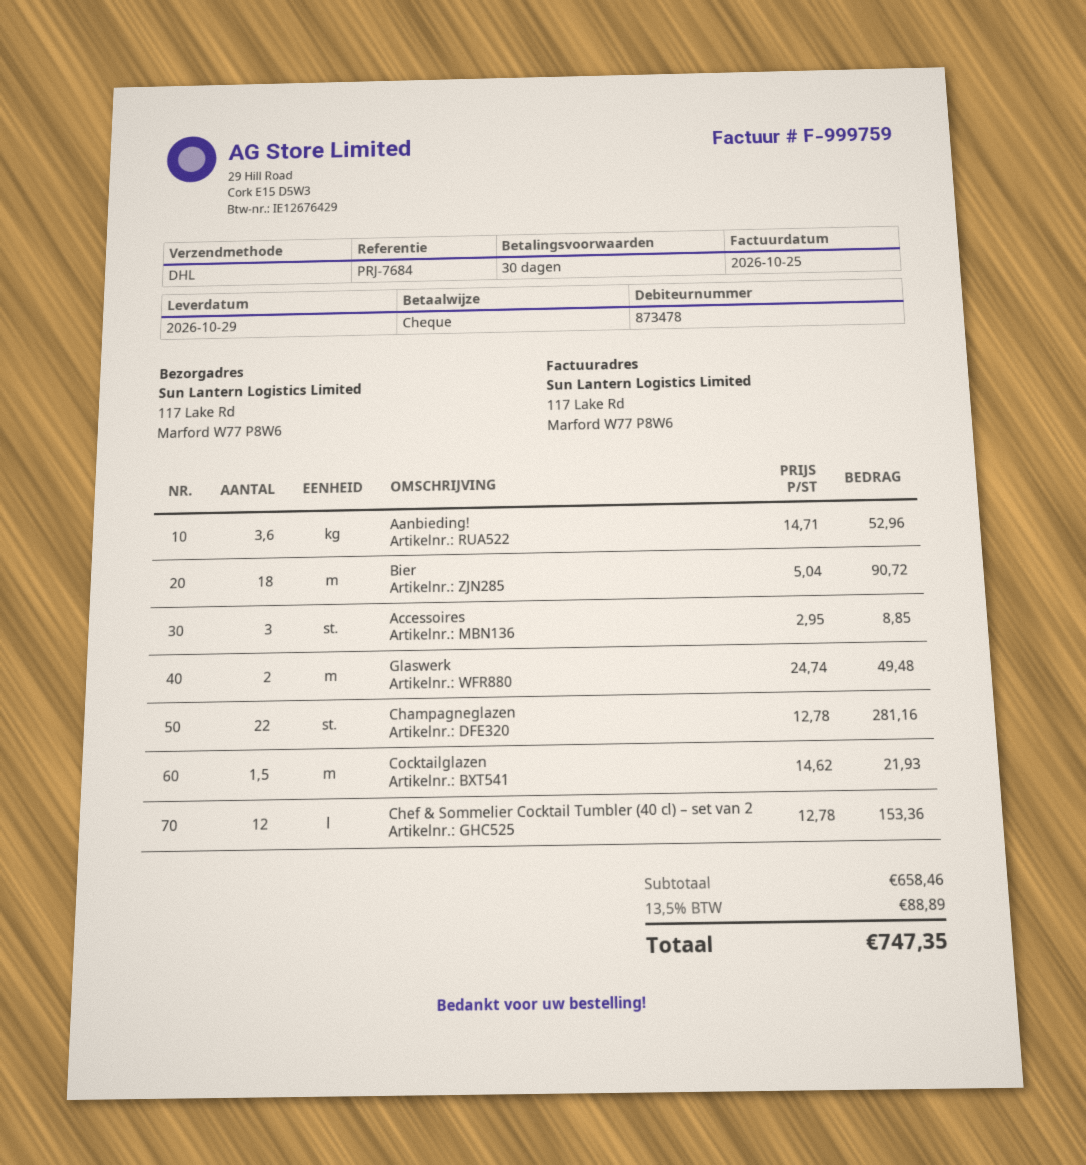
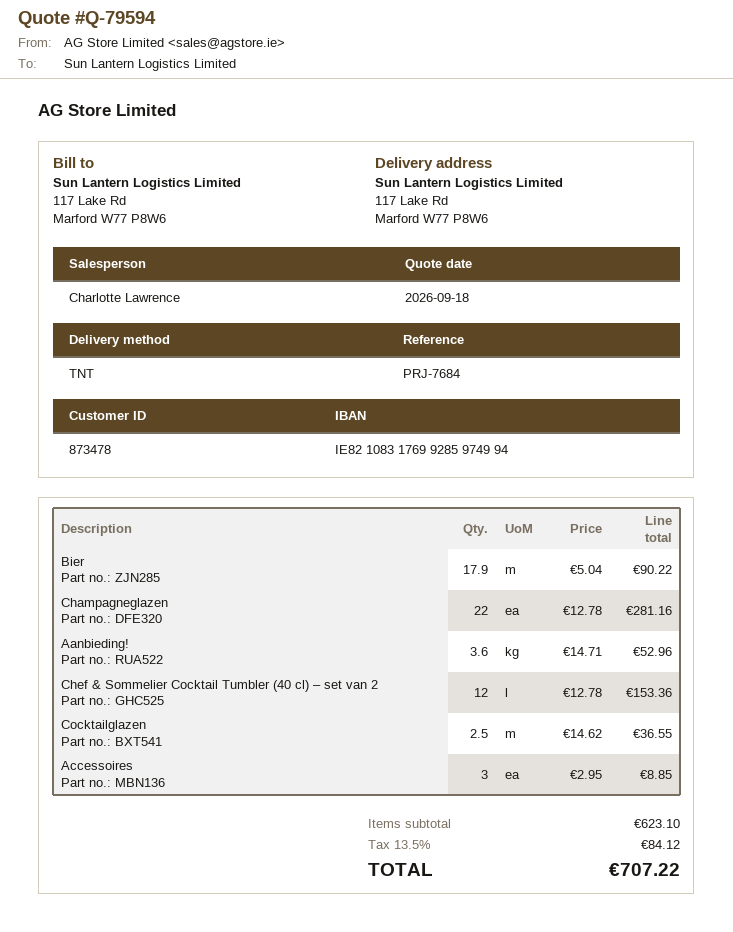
shipping method: DHL -> TNT
Bier: 18 x 5.04 = 90.72 -> 17.9 x 5.04 = 90.22
Glaswerk: 2 x 24.74 = 49.48 -> none
Cocktailglazen: 1.5 x 14.62 = 21.93 -> 2.5 x 14.62 = 36.55
subtotal: 658.46 -> 623.10
tax: 13.5% = 88.89 -> 13.5% = 84.12
total: 747.35 -> 707.22

